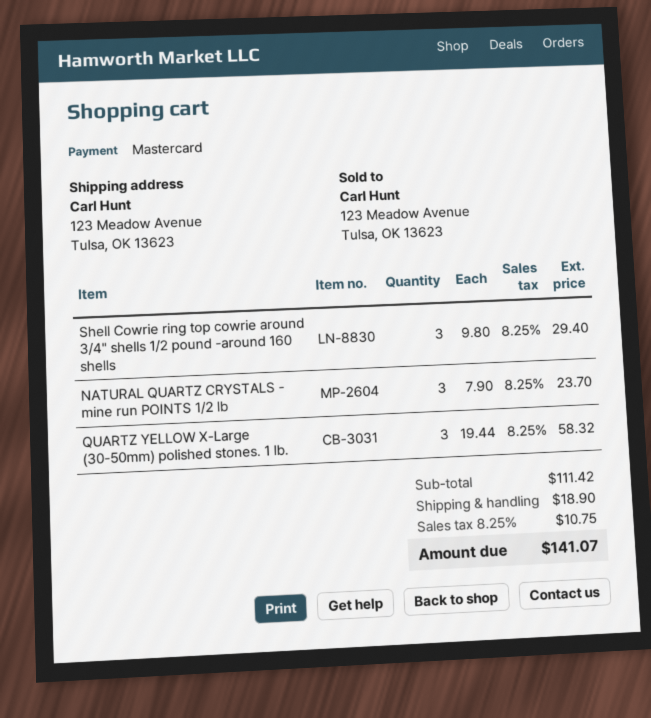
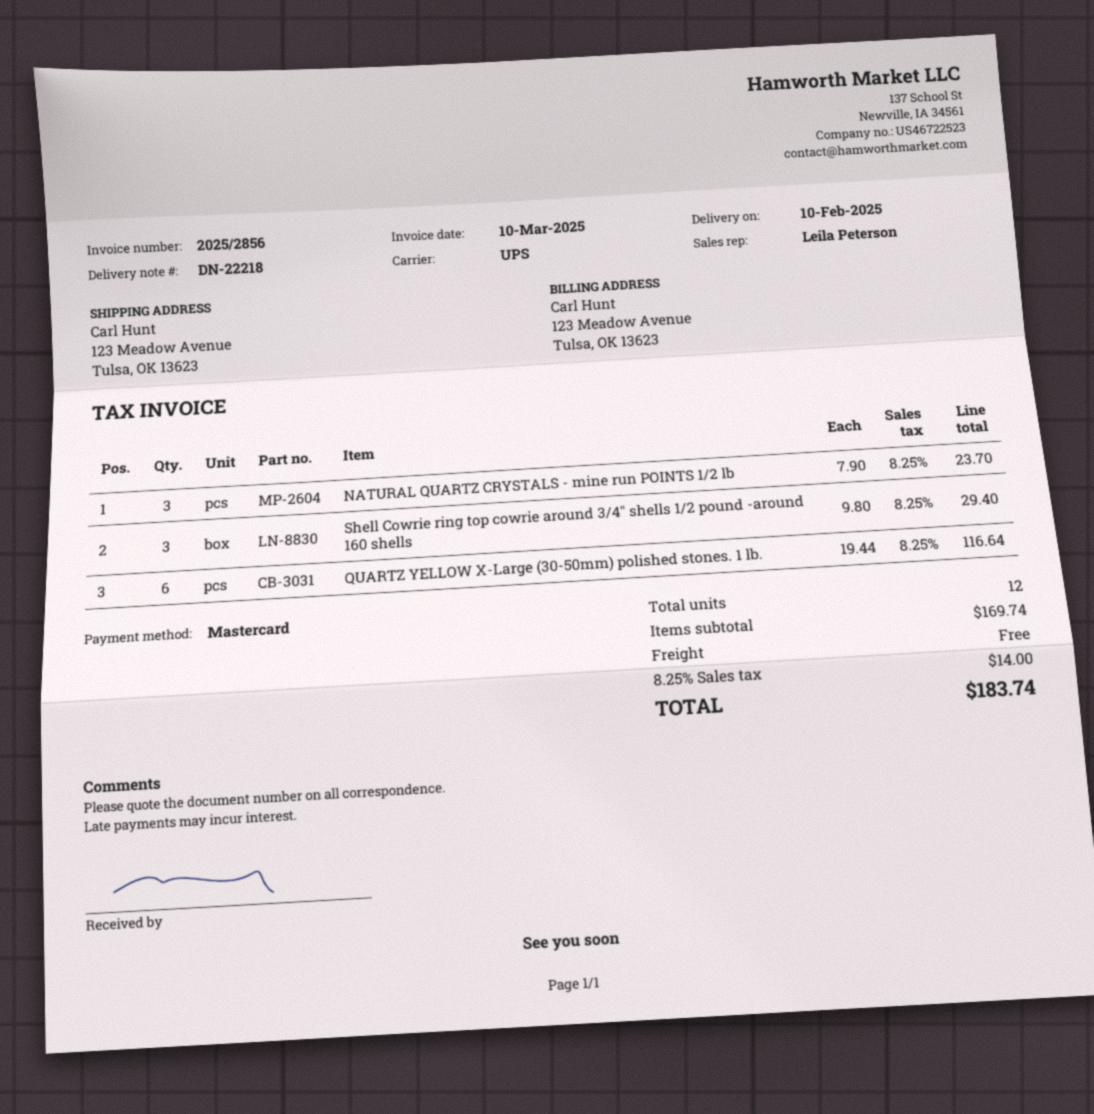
QUARTZ YELLOW X-Large (30-50mm) polished stones. 1 lb.: 3 x 19.44 = 58.32 -> 6 x 19.44 = 116.64
subtotal: 111.42 -> 169.74
shipping: 18.90 -> 0.00
tax: 8.25% = 10.75 -> 8.25% = 14.00
total: 141.07 -> 183.74

